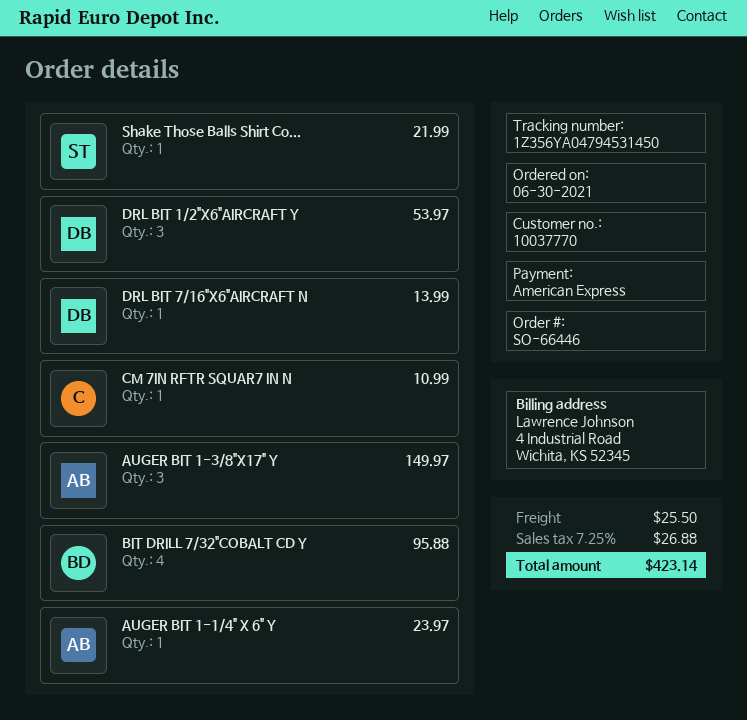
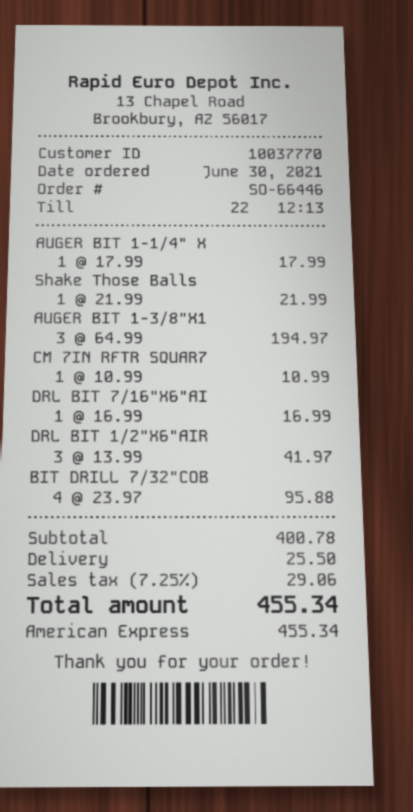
DRL BIT 1/2"X6"AIRCRAFT Y: 3 for 53.97 -> 3 for 41.97
DRL BIT 7/16"X6"AIRCRAFT N: 1 for 13.99 -> 1 for 16.99
AUGER BIT 1-3/8"X17" Y: 3 for 149.97 -> 3 for 194.97
AUGER BIT 1-1/4" X 6" Y: 1 for 23.97 -> 1 for 17.99
tax: 7.25% = 26.88 -> 7.25% = 29.06
total: 423.14 -> 455.34

